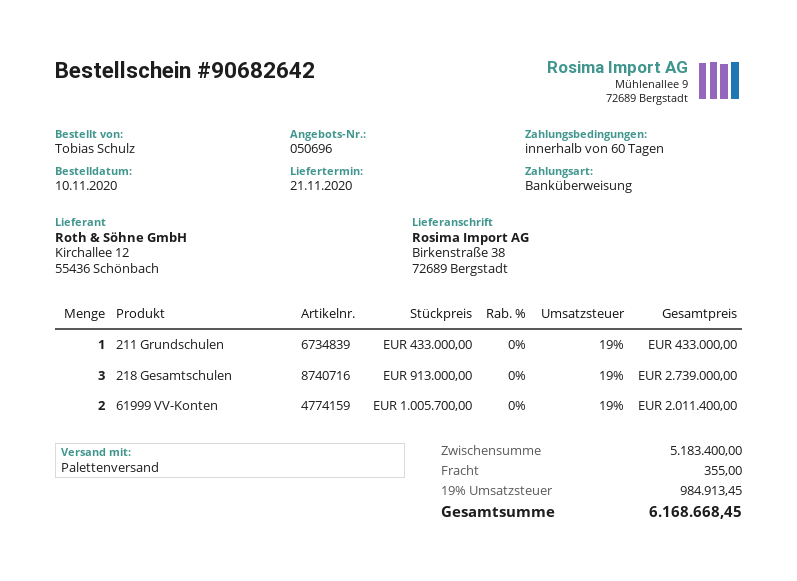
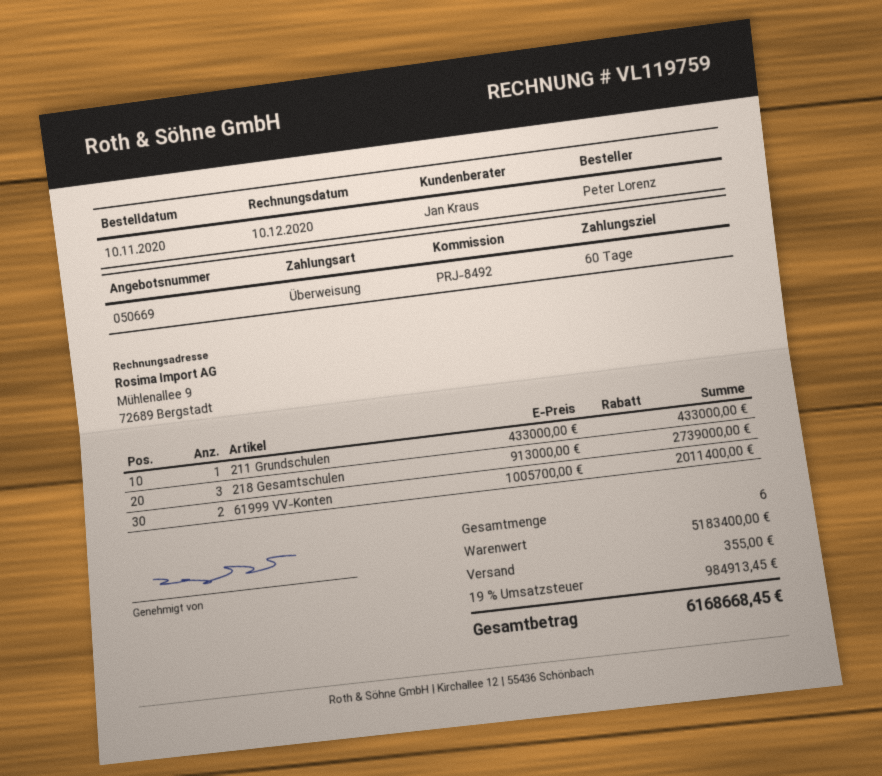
quote number: 050696 -> 050669
ordered by: Tobias Schulz -> Peter Lorenz

